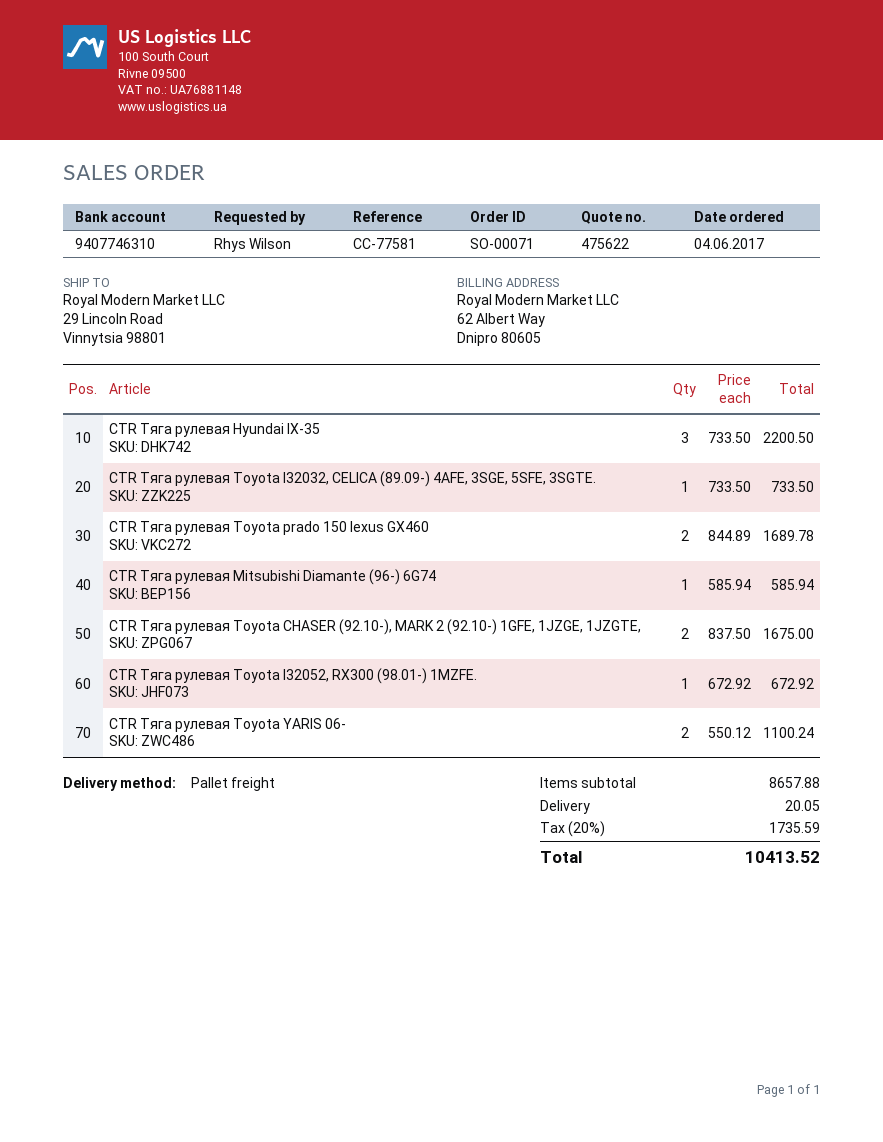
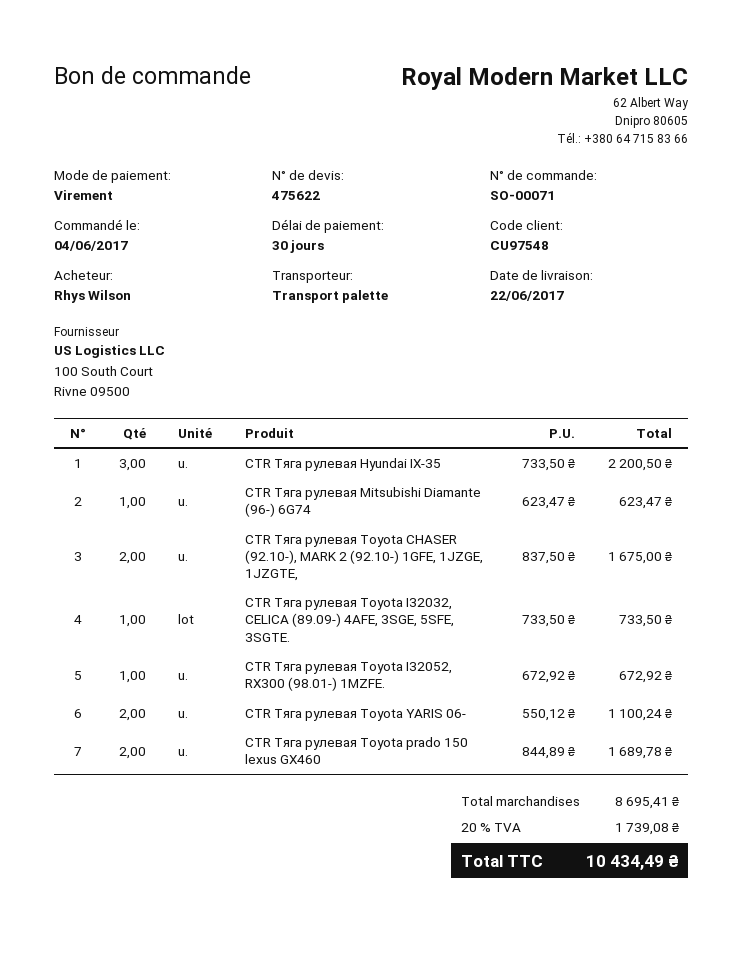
CTR Тяга рулевая Mitsubishi Diamante (96-) 6G74: 1 x 585.94 = 585.94 -> 1 x 623.47 = 623.47
subtotal: 8657.88 -> 8695.41
shipping: 20.05 -> none
tax: 20% = 1735.59 -> 20% = 1739.08
total: 10413.52 -> 10434.49

